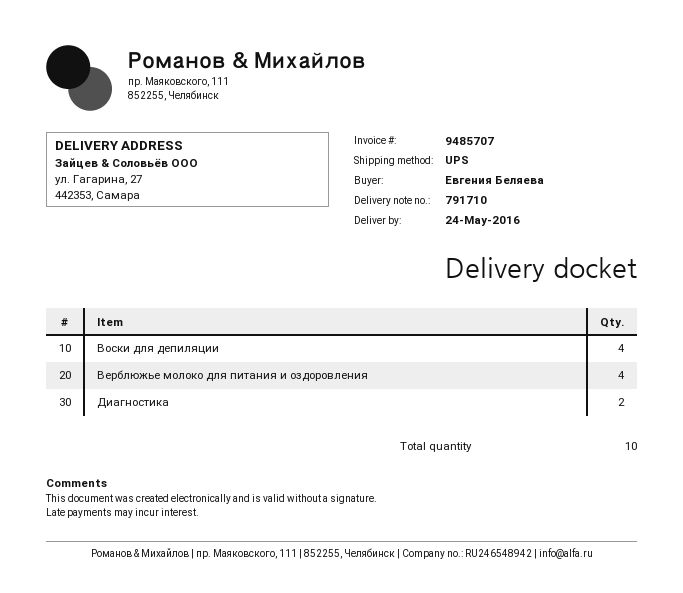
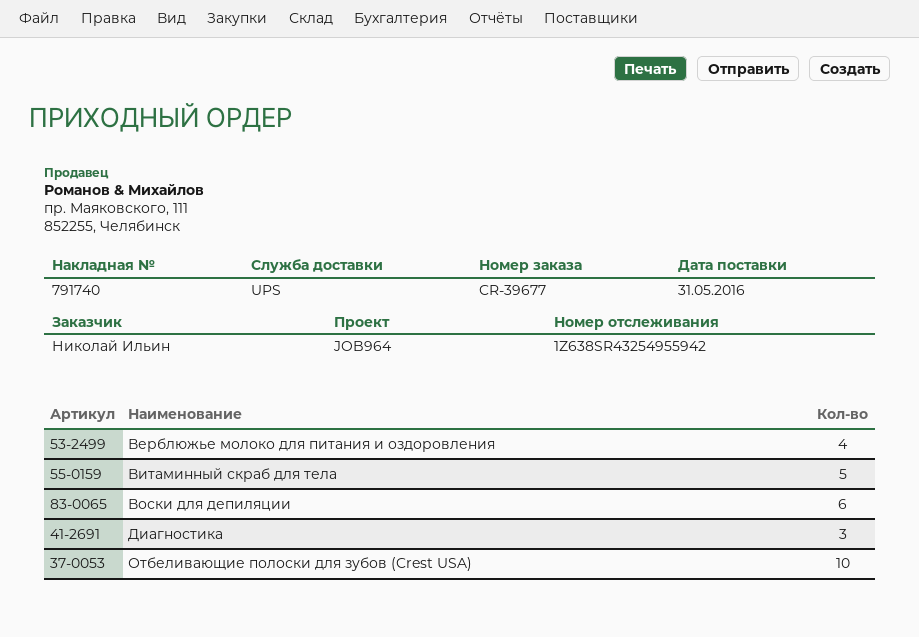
delivery note number: 791710 -> 791740
delivery date: 2016-05-24 -> 2016-05-31
ordered by: Евгения Беляева -> Николай Ильин
Воски для депиляции: 4 -> 6
Диагностика: 2 -> 3
Витаминный скраб для тела: none -> 5
Отбеливающие полоски для зубов (Crest USA): none -> 10

